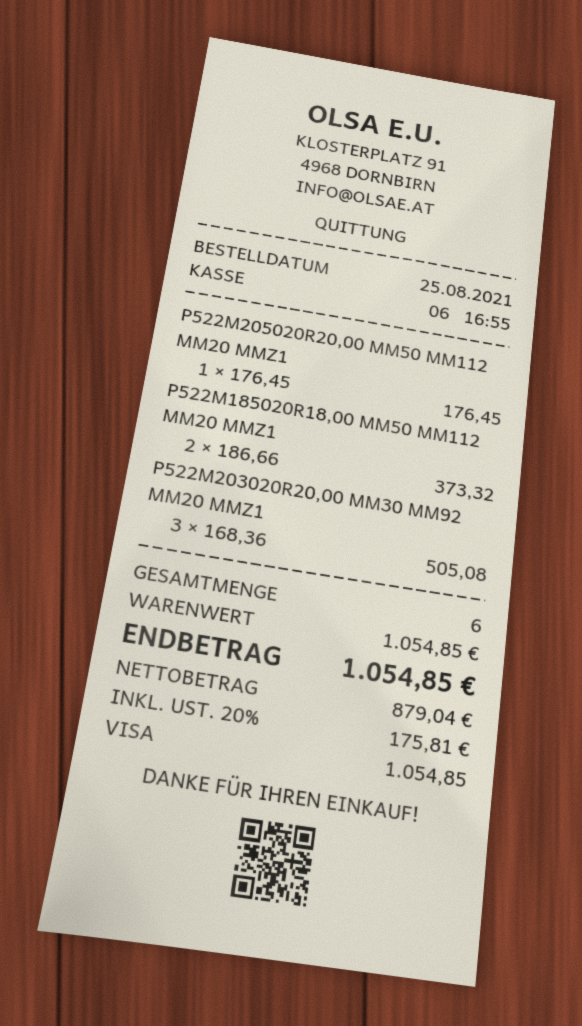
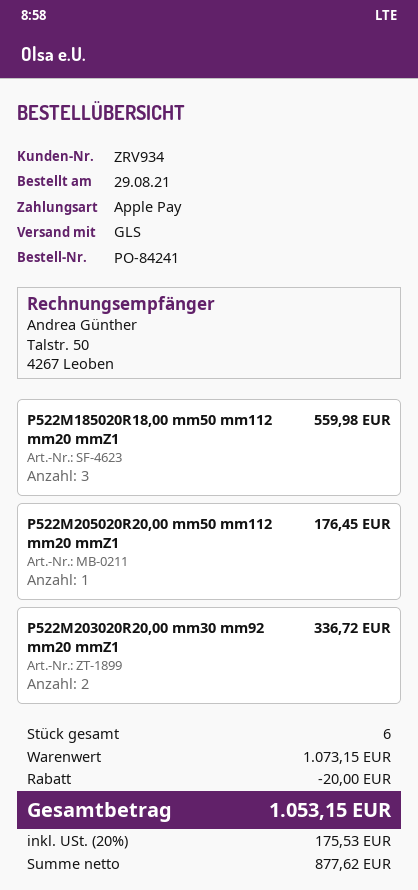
order date: 2021-08-25 -> 2021-08-29
payment method: Visa -> Apple Pay
P522M185020R18,00 MM50 MM112 MM20 MMZ1: 2 for 373.32 -> 3 for 559.98
P522M203020R20,00 MM30 MM92 MM20 MMZ1: 3 for 505.08 -> 2 for 336.72
subtotal: 1054.85 -> 1073.15
discount: none -> 20.00
net: 879.04 -> 877.62
tax: 20% = 175.81 -> 20% = 175.53
total: 1054.85 -> 1053.15

